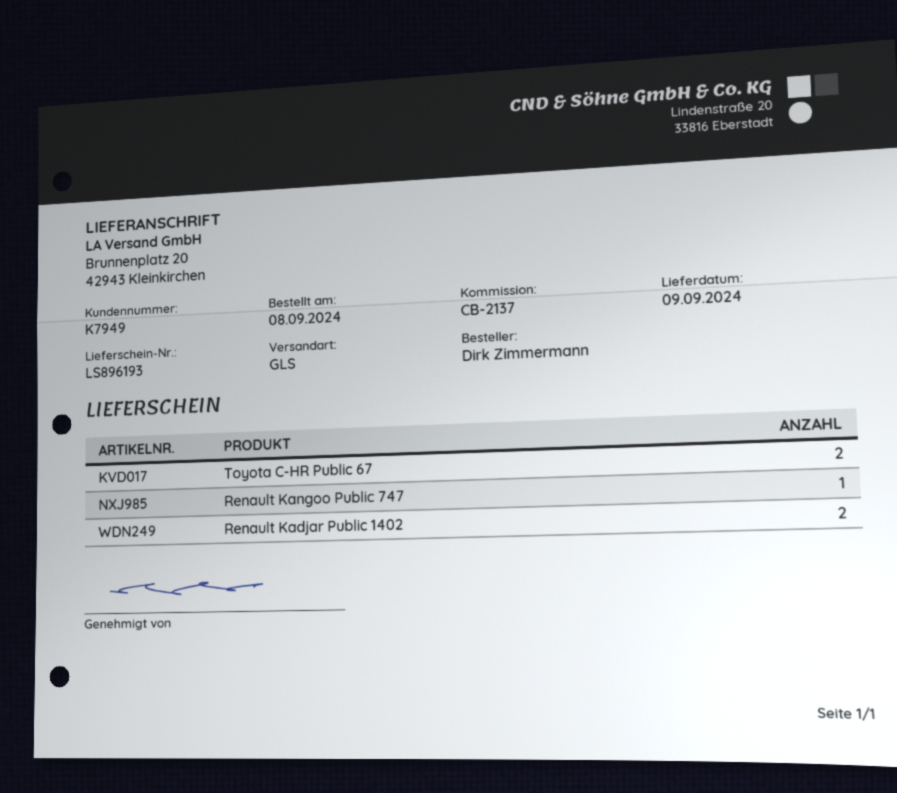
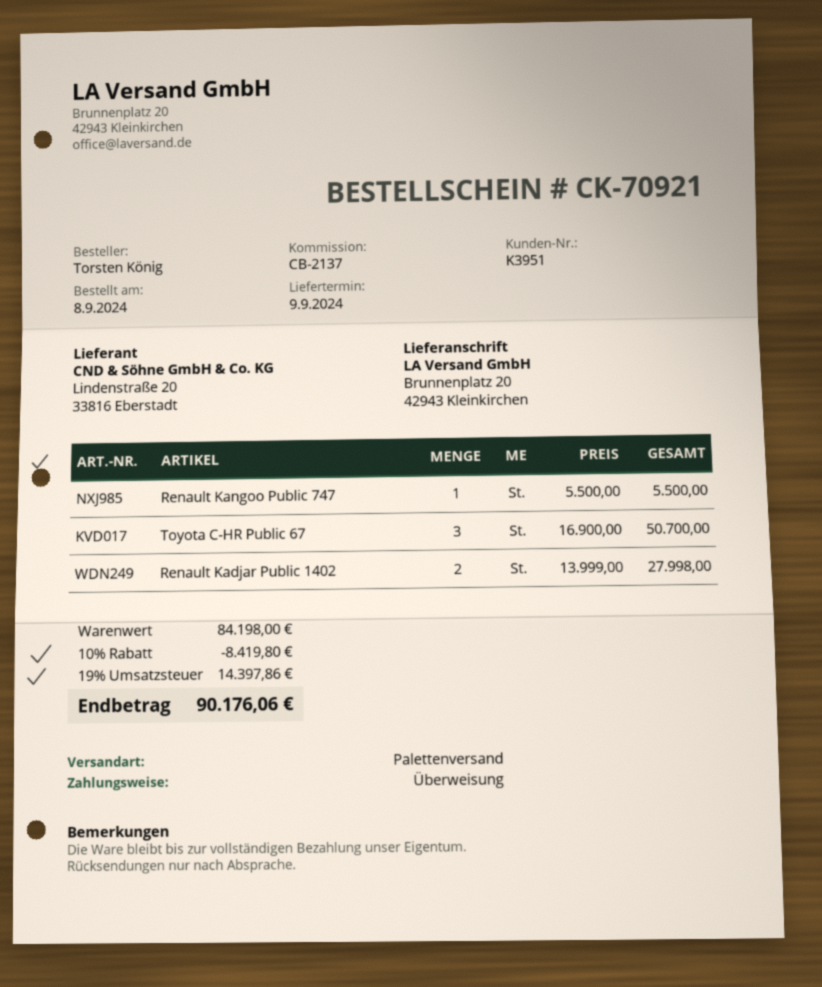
customer number: K7949 -> K3951
ordered by: Dirk Zimmermann -> Torsten König
shipping method: GLS -> pallet freight
Toyota C-HR Public 67: 2 -> 3

